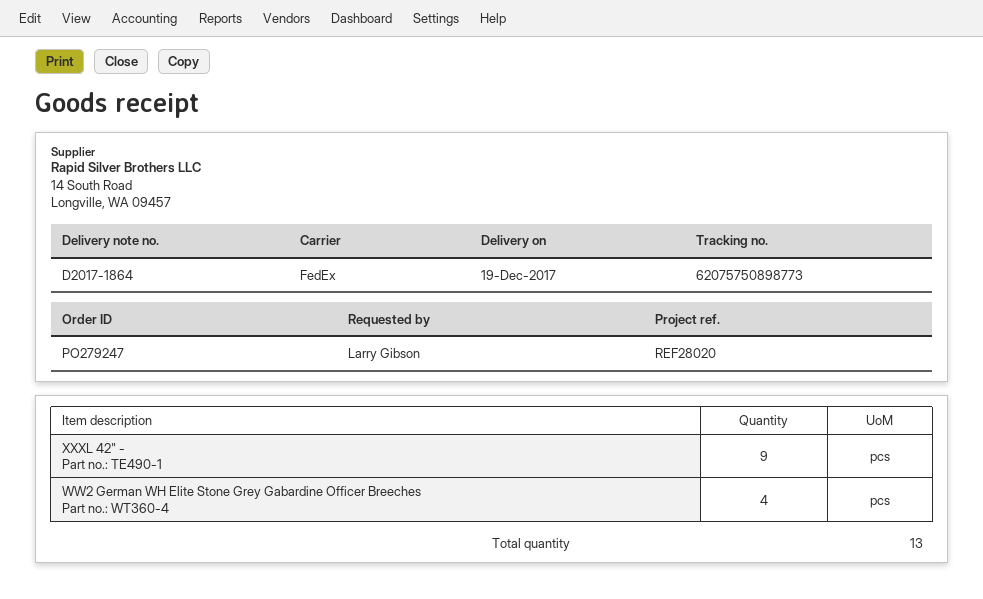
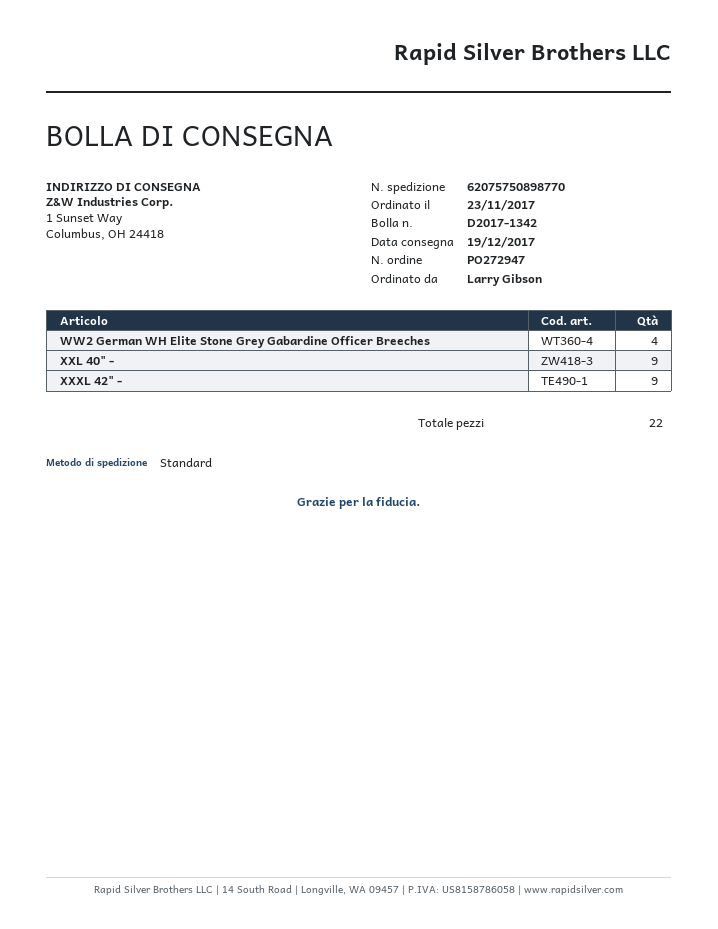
order number: PO279247 -> PO272947
delivery note number: D2017-1864 -> D2017-1342
shipping method: FedEx -> standard
tracking number: 62075750898773 -> 62075750898770
XXL 40" -: none -> 9
total quantity: 13 -> 22

